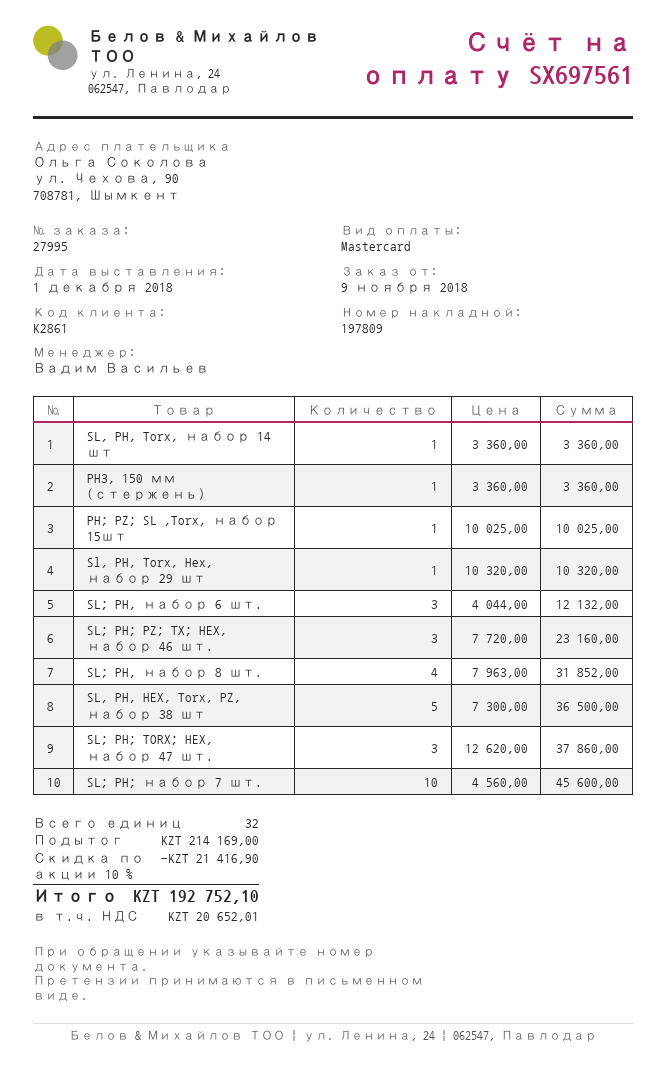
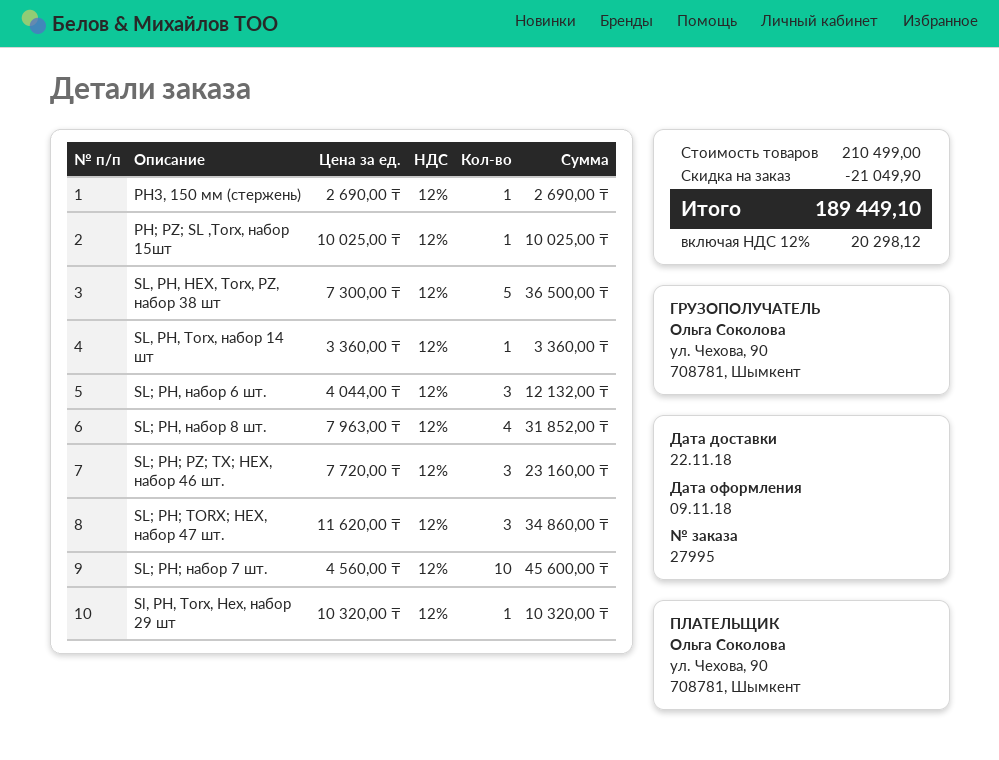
PH3, 150 мм (стержень): 1 x 3360.00 = 3360.00 -> 1 x 2690.00 = 2690.00
SL; PH; TORX; HEX, набор 47 шт.: 3 x 12620.00 = 37860.00 -> 3 x 11620.00 = 34860.00
subtotal: 214169.00 -> 210499.00
discount: 21416.90 -> 21049.90
tax: 20652.01 -> 20298.12
total: 192752.10 -> 189449.10

